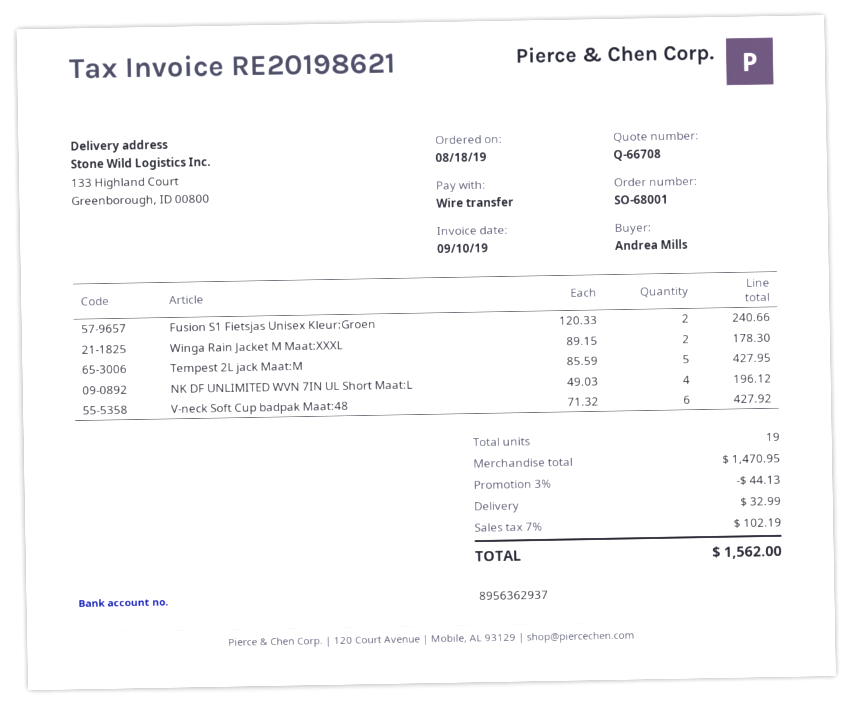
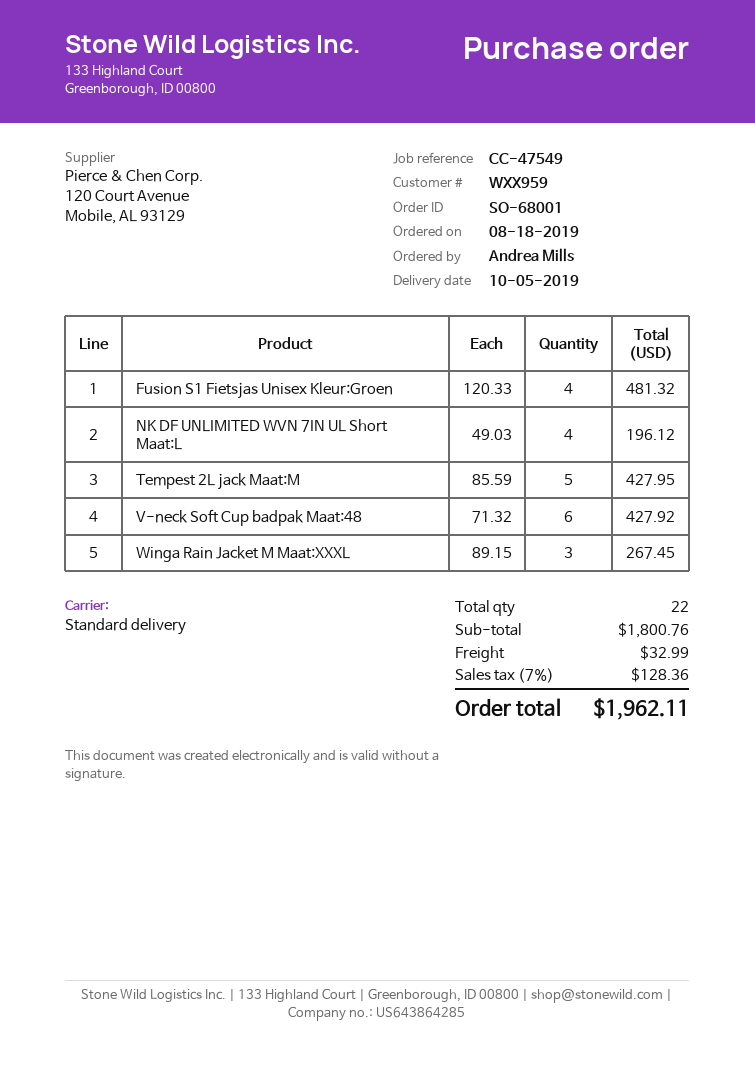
Fusion S1 Fietsjas Unisex Kleur:Groen: 2 x 120.33 = 240.66 -> 4 x 120.33 = 481.32
Winga Rain Jacket M Maat:XXXL: 2 x 89.15 = 178.30 -> 3 x 89.15 = 267.45
total quantity: 19 -> 22
subtotal: 1470.95 -> 1800.76
discount: 3% = 44.13 -> none
tax: 7% = 102.19 -> 7% = 128.36
total: 1562.00 -> 1962.11

